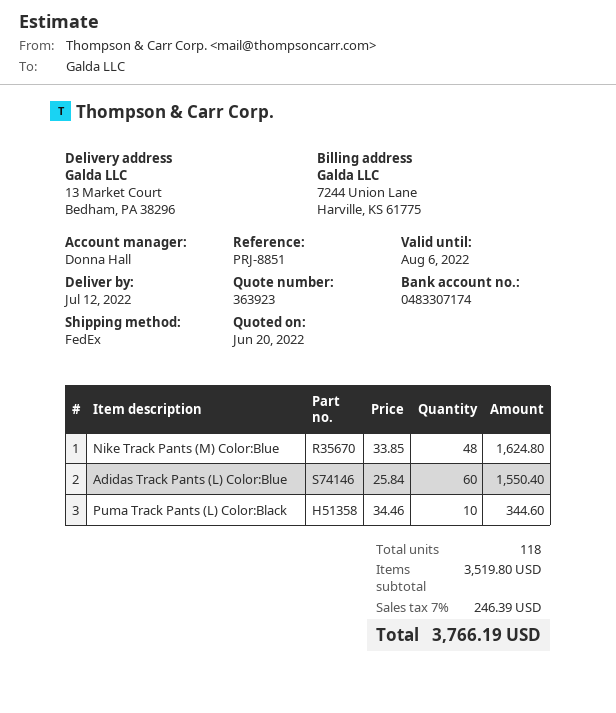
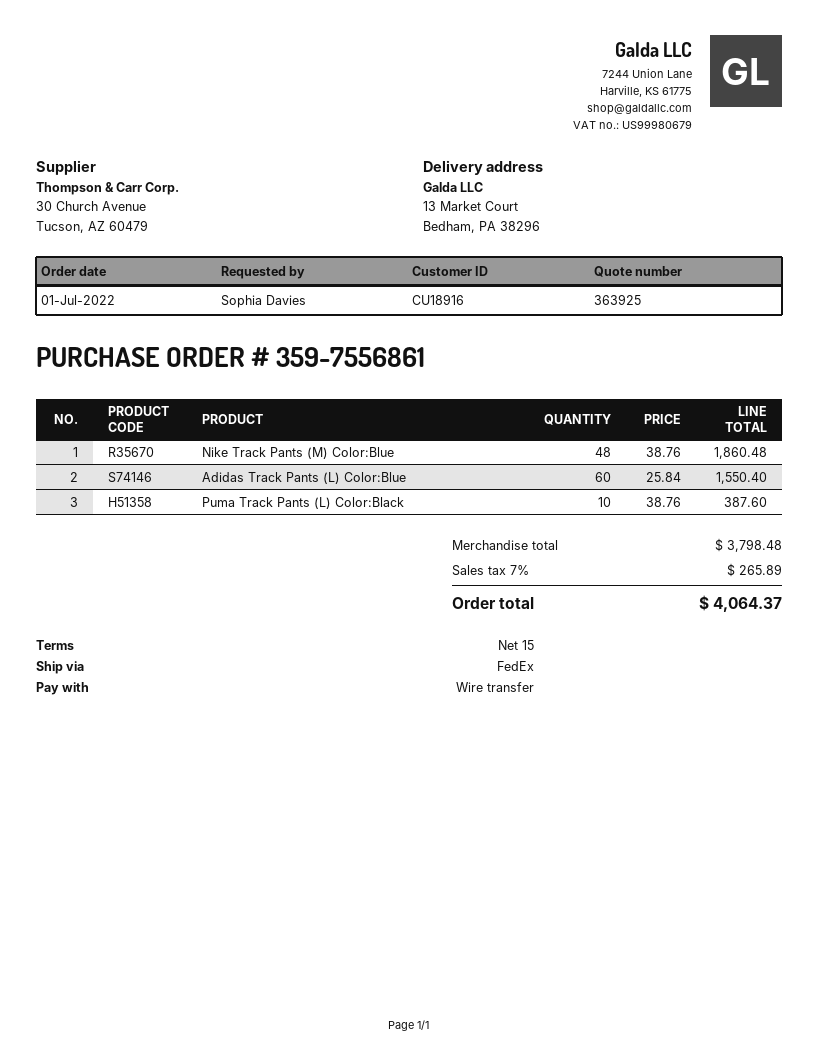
quote number: 363923 -> 363925
Nike Track Pants (M) Color:Blue: 48 x 33.85 = 1624.80 -> 48 x 38.76 = 1860.48
Puma Track Pants (L) Color:Black: 10 x 34.46 = 344.60 -> 10 x 38.76 = 387.60
subtotal: 3519.80 -> 3798.48
tax: 7% = 246.39 -> 7% = 265.89
total: 3766.19 -> 4064.37

